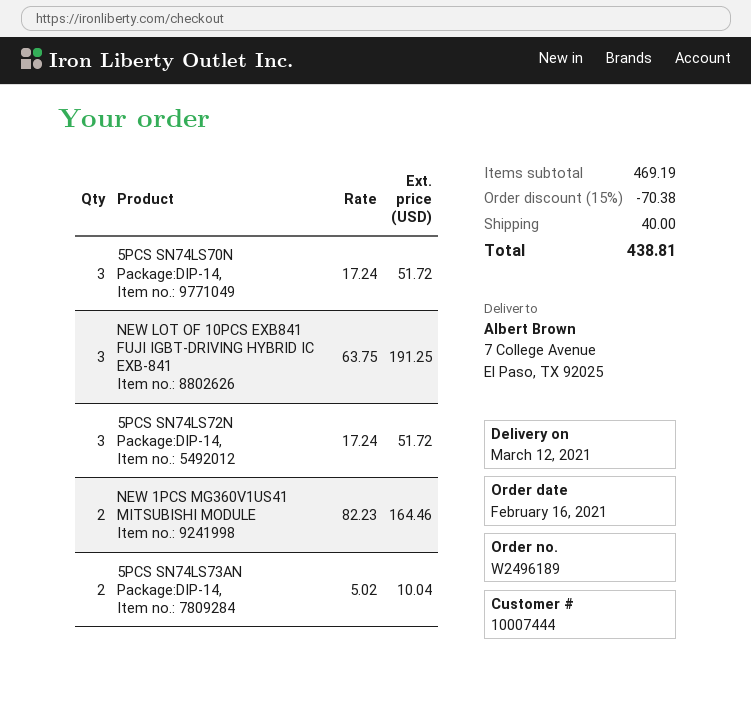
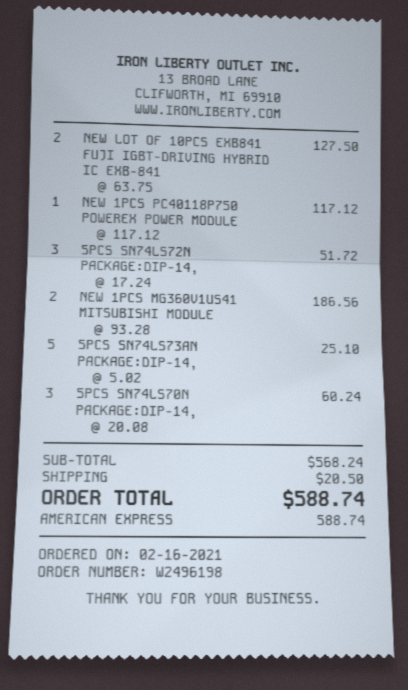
order number: W2496189 -> W2496198
5PCS SN74LS70N Package:DIP-14,: 3 x 17.24 = 51.72 -> 3 x 20.08 = 60.24
NEW LOT OF 10PCS EXB841 FUJI IGBT-DRIVING HYBRID IC EXB-841: 3 x 63.75 = 191.25 -> 2 x 63.75 = 127.50
NEW 1PCS MG360V1US41 MITSUBISHI MODULE: 2 x 82.23 = 164.46 -> 2 x 93.28 = 186.56
5PCS SN74LS73AN Package:DIP-14,: 2 x 5.02 = 10.04 -> 5 x 5.02 = 25.10
NEW 1PCS PC40118P750 POWEREX POWER MODULE: none -> 1 x 117.12 = 117.12
subtotal: 469.19 -> 568.24
discount: 15% = 70.38 -> none
shipping: 40.00 -> 20.50
total: 438.81 -> 588.74

